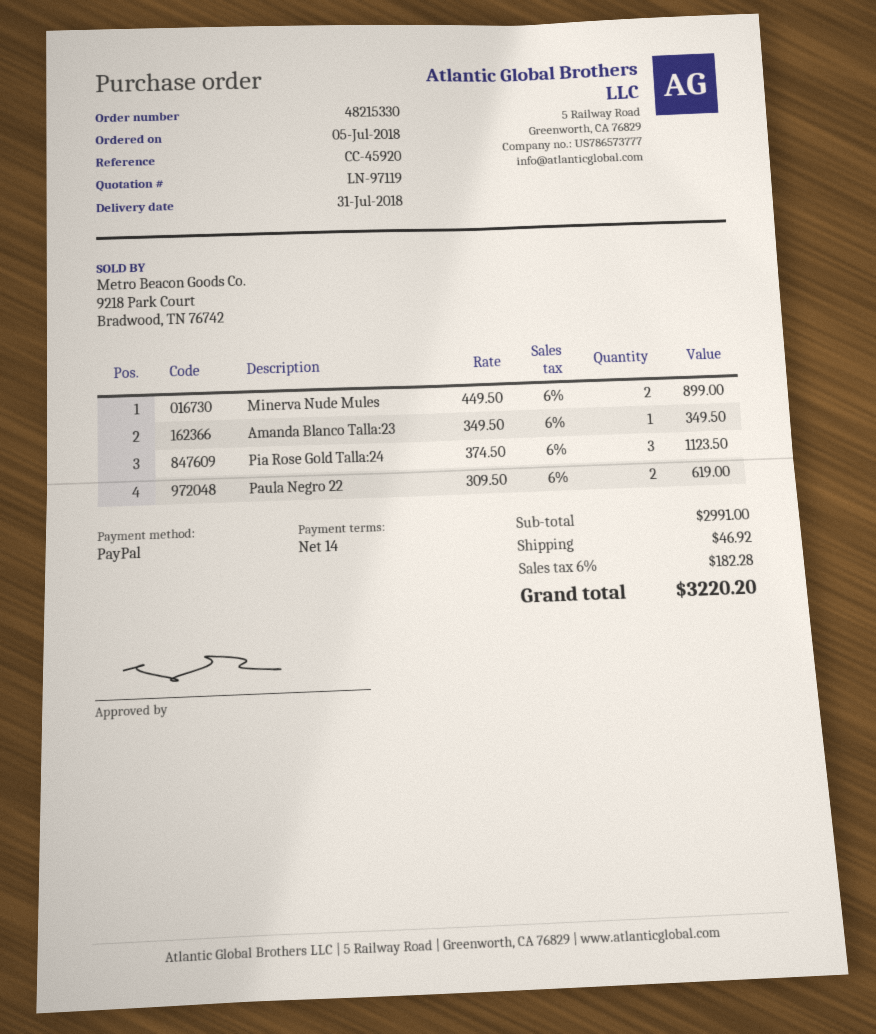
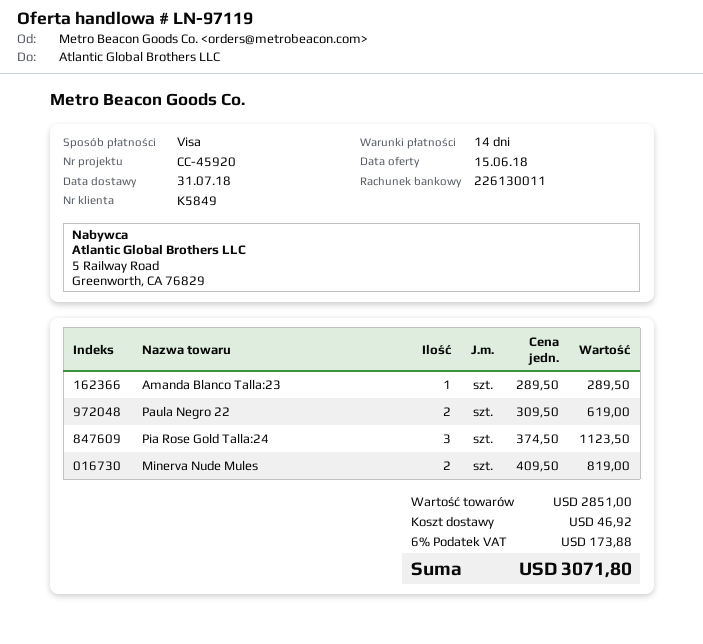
payment method: PayPal -> Visa
Minerva Nude Mules: 2 x 449.50 = 899.00 -> 2 x 409.50 = 819.00
Amanda Blanco Talla:23: 1 x 349.50 = 349.50 -> 1 x 289.50 = 289.50
subtotal: 2991.00 -> 2851.00
tax: 6% = 182.28 -> 6% = 173.88
total: 3220.20 -> 3071.80

